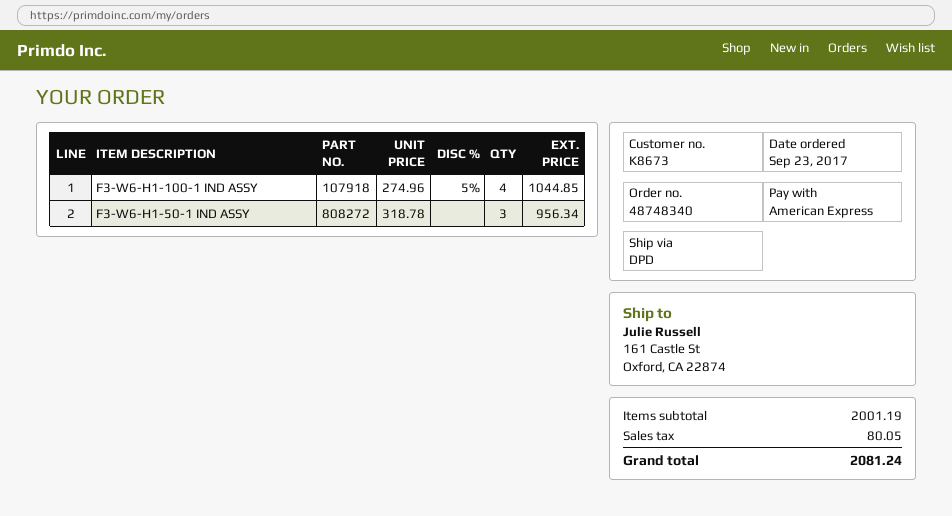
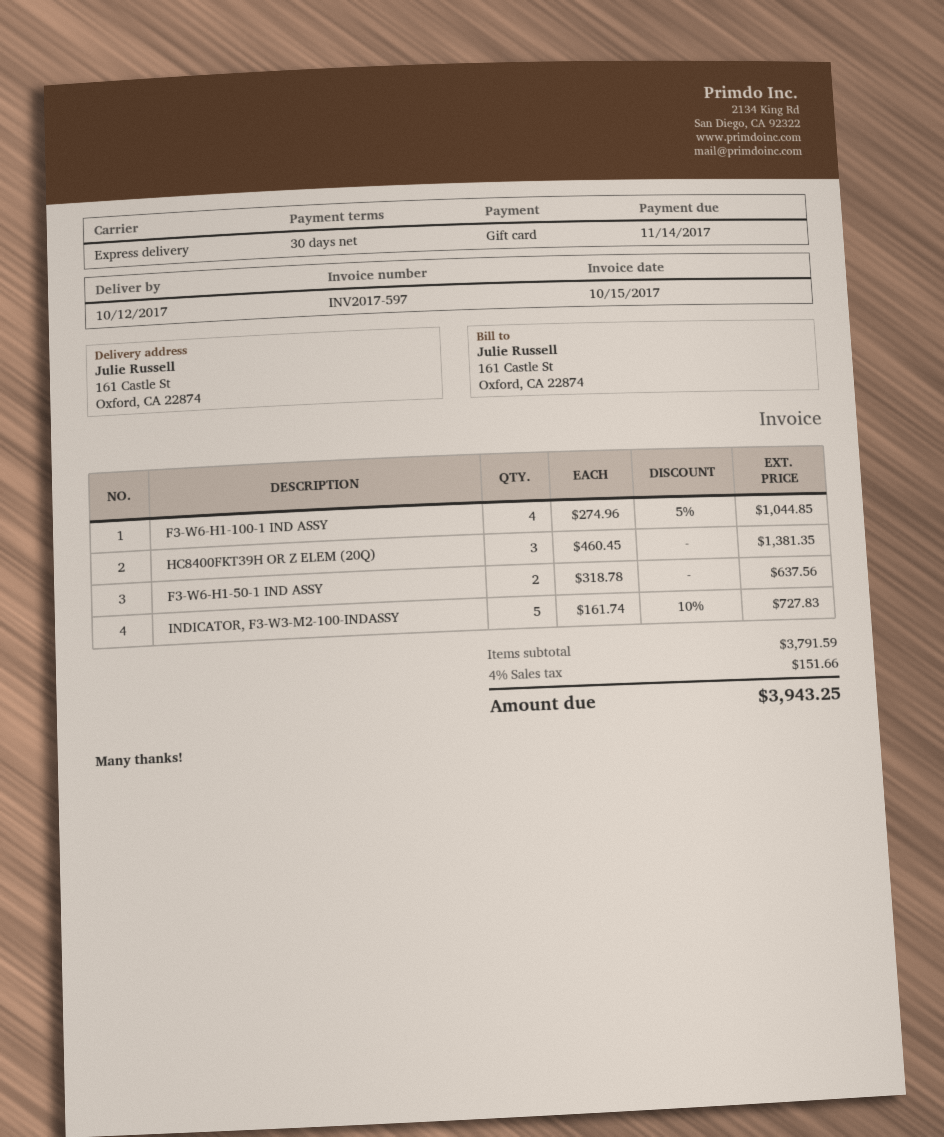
payment method: American Express -> gift card
shipping method: DPD -> express
F3-W6-H1-50-1 IND ASSY: 3 x 318.78 = 956.34 -> 2 x 318.78 = 637.56
HC8400FKT39H OR Z ELEM (20Q): none -> 3 x 460.45 = 1381.35
INDICATOR, F3-W3-M2-100-INDASSY: none -> 5 x 161.74 - 10% = 727.83
subtotal: 2001.19 -> 3791.59
tax: 80.05 -> 151.66
total: 2081.24 -> 3943.25

